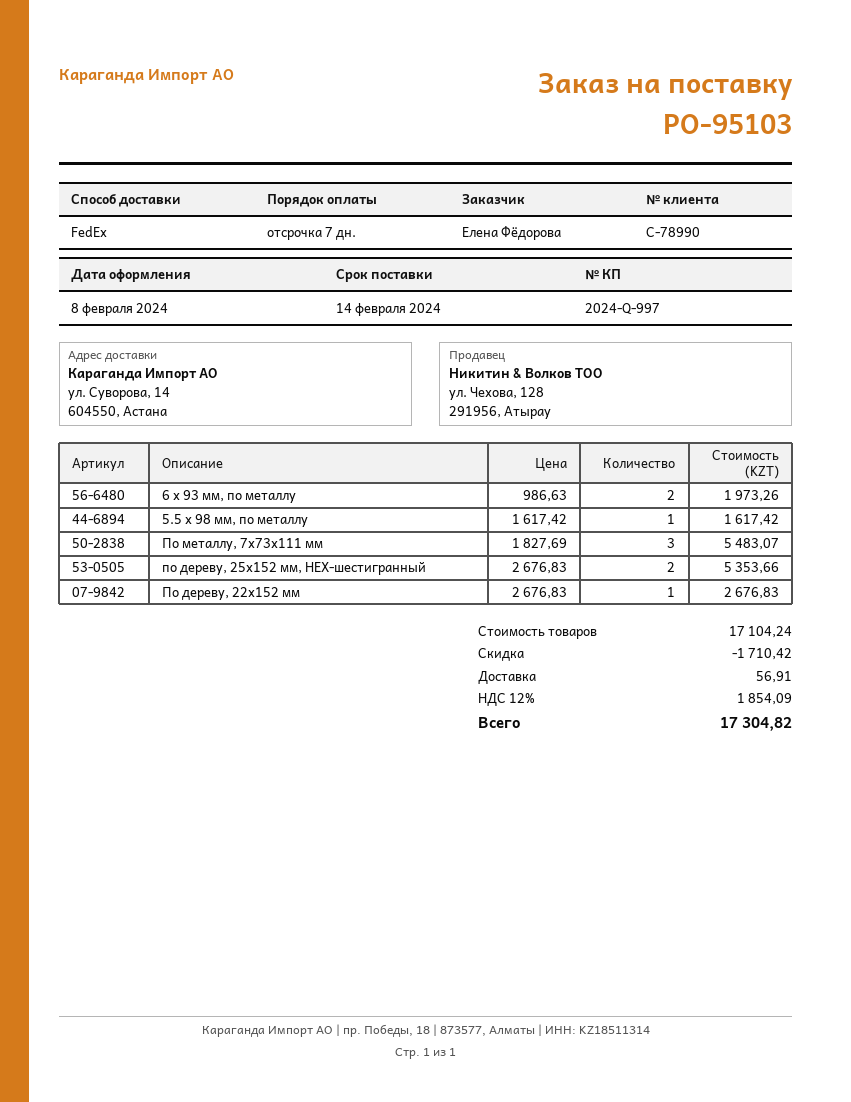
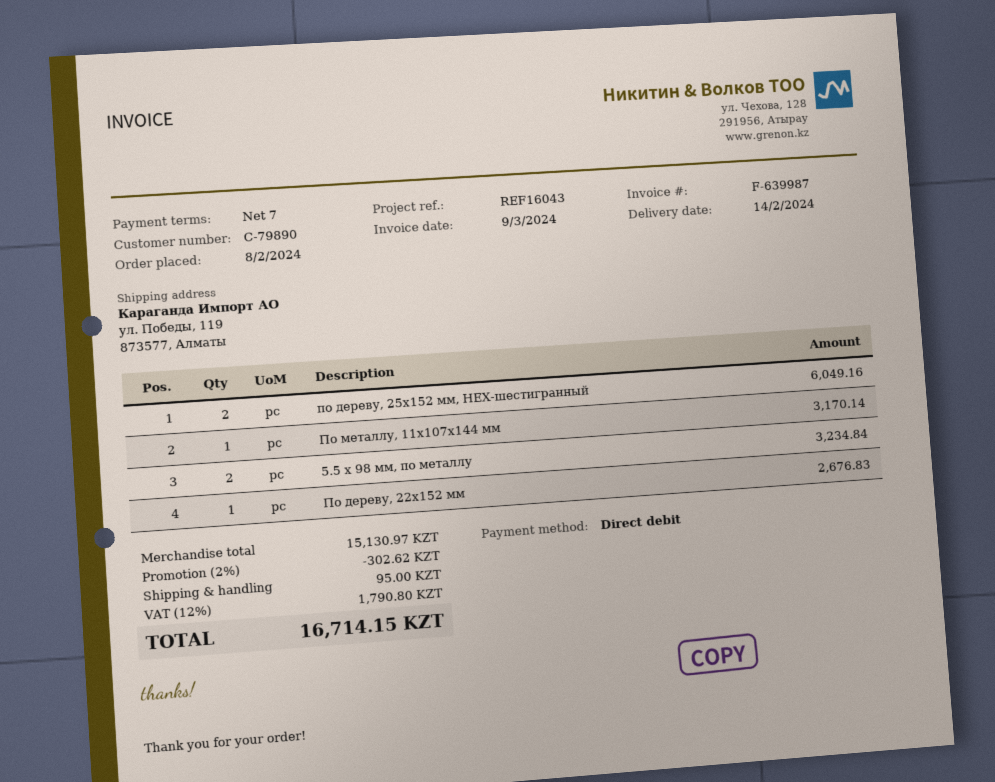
customer number: C-78990 -> C-79890
ship to: ул. Суворова, 14, 604550, Астана -> ул. Победы, 119, 873577, Алматы
6 х 93 мм, по металлу: 2 for 1973.26 -> none
5.5 х 98 мм, по металлу: 1 for 1617.42 -> 2 for 3234.84
По металлу, 7х73х111 мм: 3 for 5483.07 -> none
по дереву, 25х152 мм, HEX-шестигранный: 2 for 5353.66 -> 2 for 6049.16
По металлу, 11x107x144 мм: none -> 1 for 3170.14
subtotal: 17104.24 -> 15130.97
discount: 1710.42 -> 302.62
shipping: 56.91 -> 95.00
tax: 12% = 1854.09 -> 12% = 1790.80
total: 17304.82 -> 16714.15

